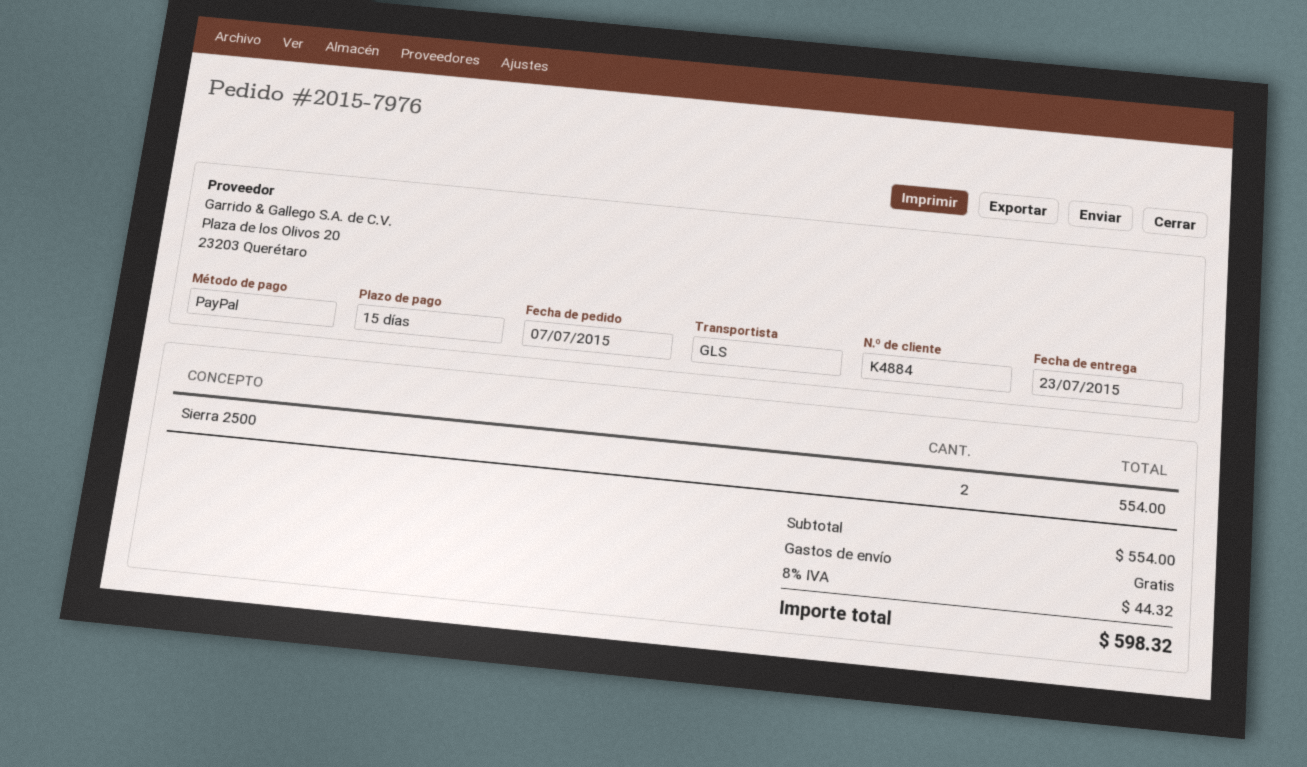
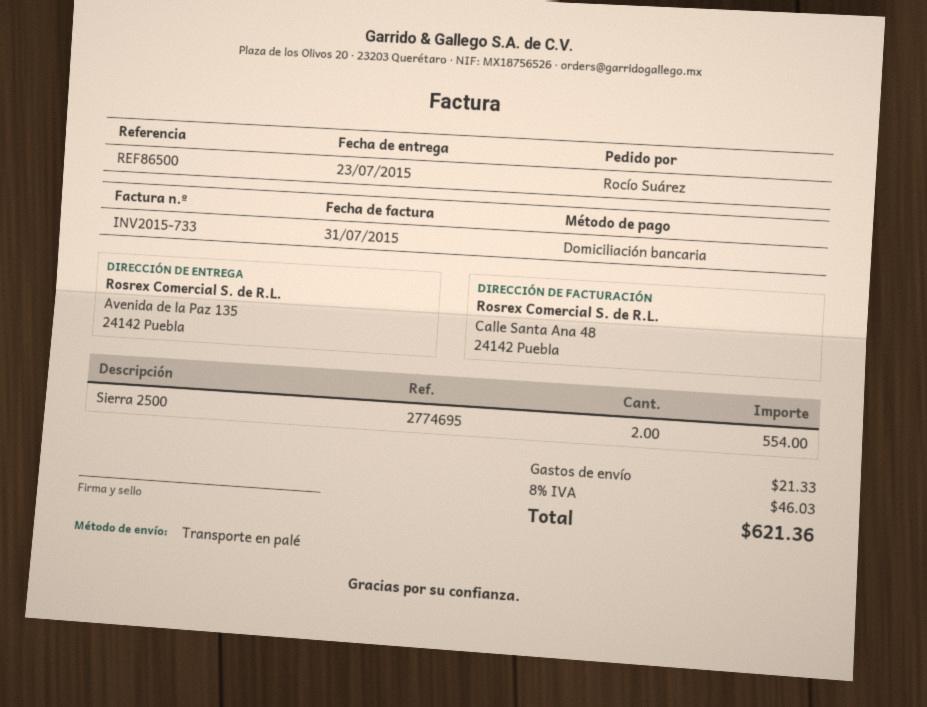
payment method: PayPal -> direct debit
shipping method: GLS -> pallet freight
shipping: 0.00 -> 21.33
tax: 8% = 44.32 -> 8% = 46.03
total: 598.32 -> 621.36

